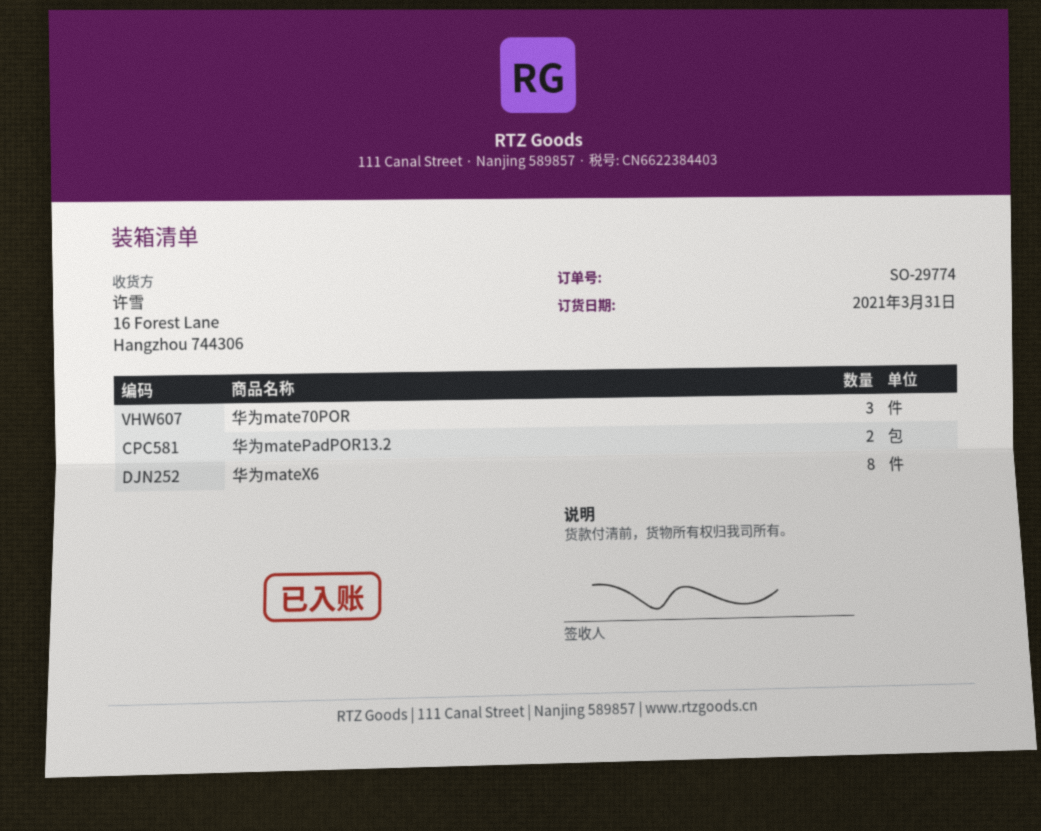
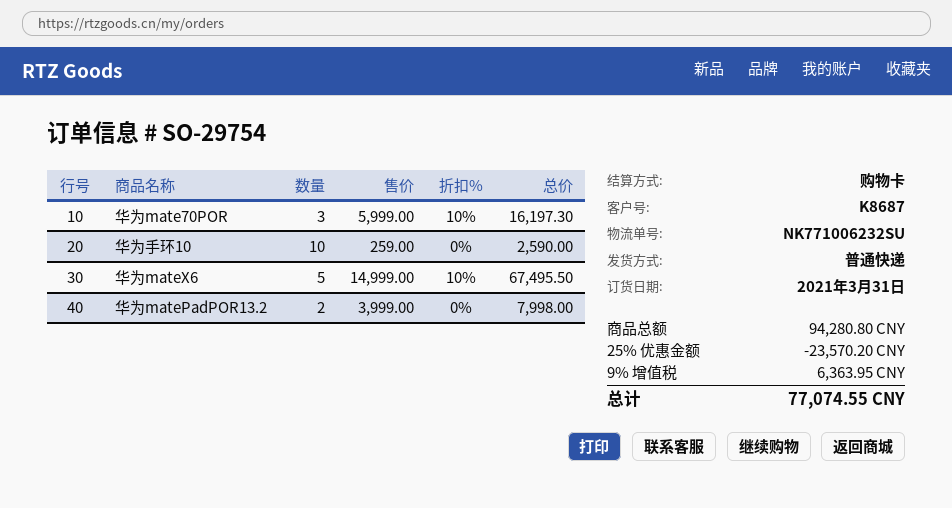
order number: SO-29774 -> SO-29754
华为mateX6: 8 -> 5
华为手环10: none -> 10

